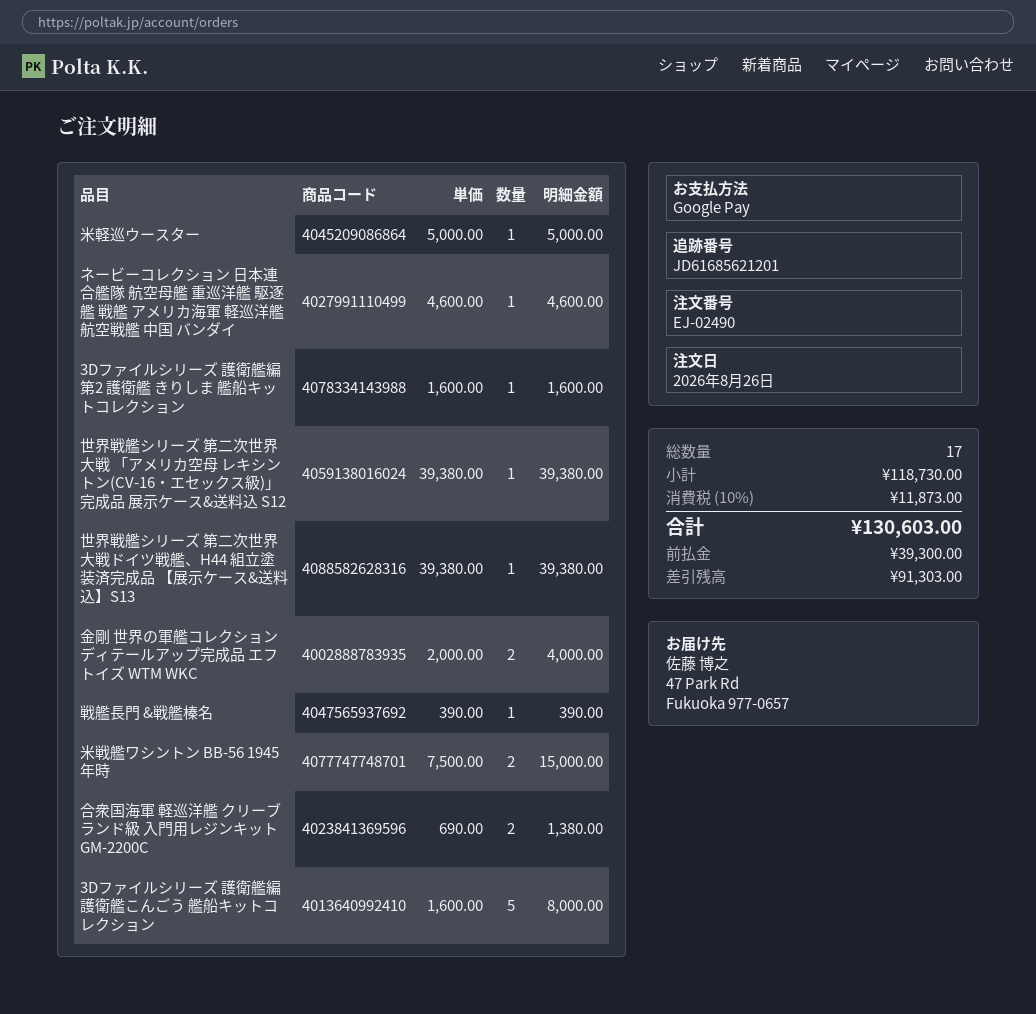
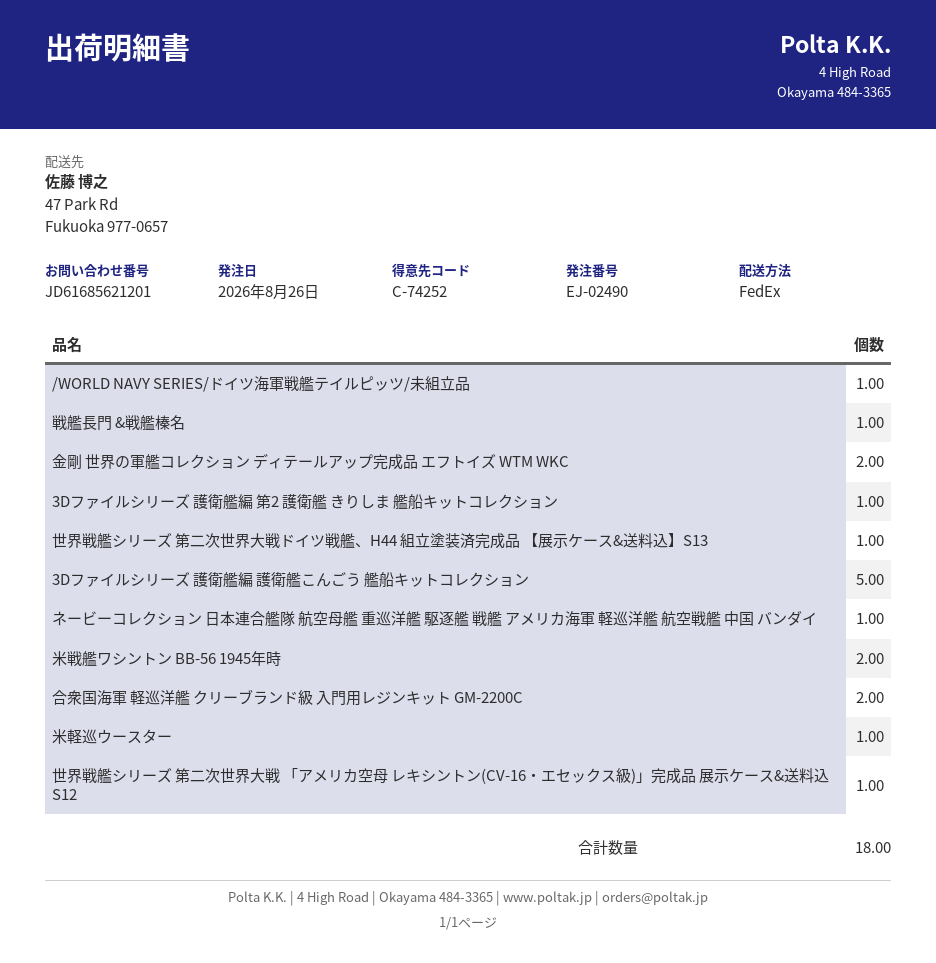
/WORLD NAVY SERIES/ドイツ海軍戦艦テイルピッツ/未組立品: none -> 1
total quantity: 17 -> 18

